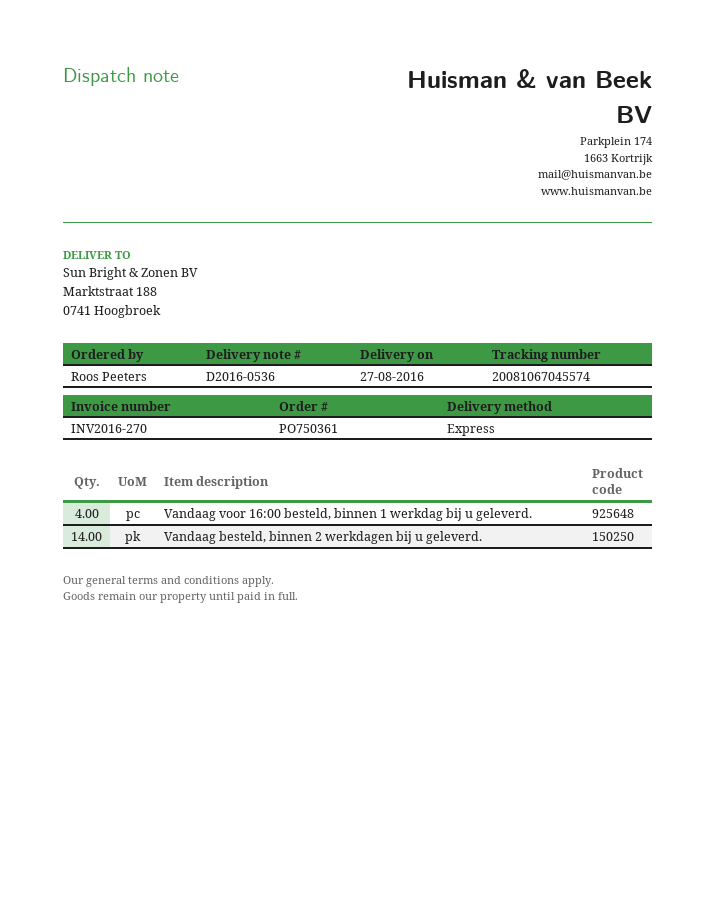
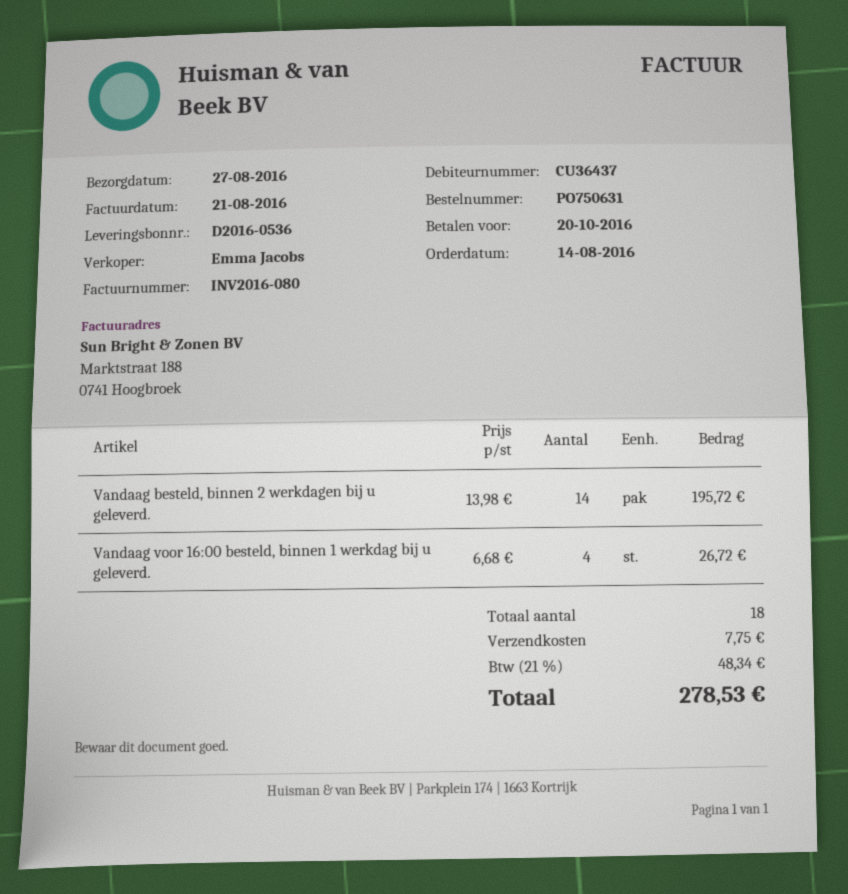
order number: PO750361 -> PO750631
invoice number: INV2016-270 -> INV2016-080

